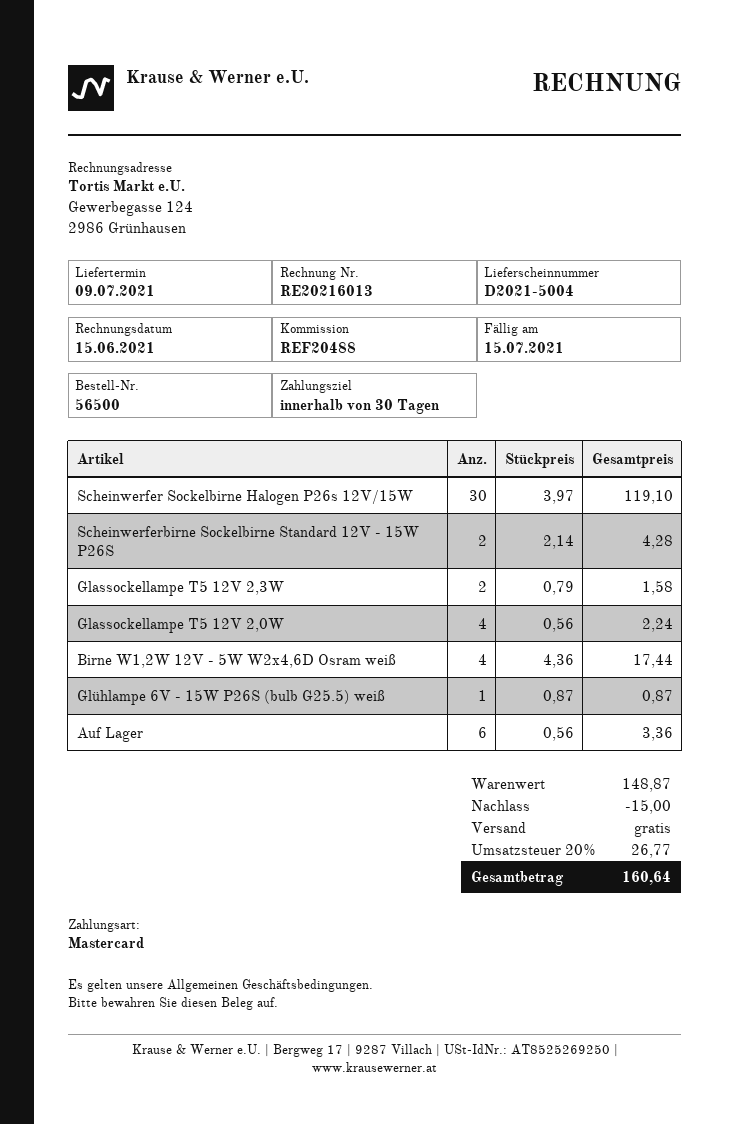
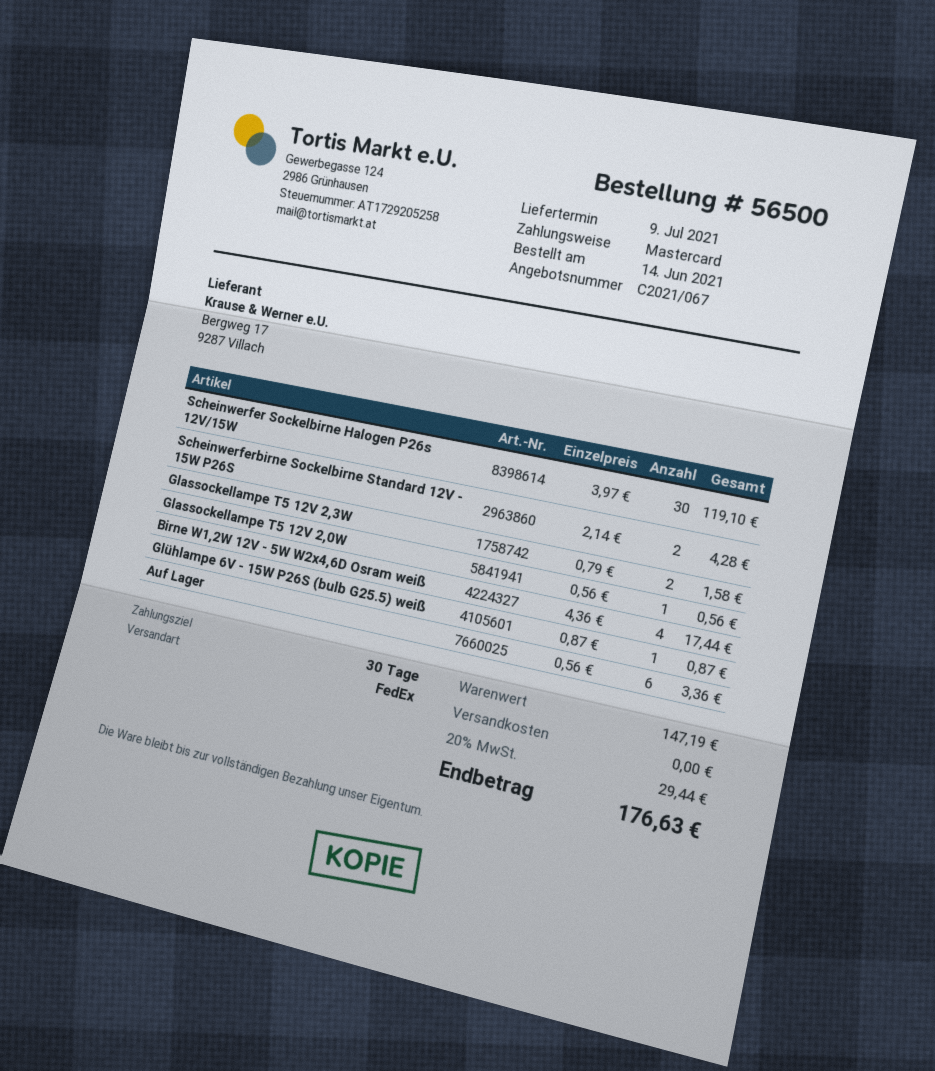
Glassockellampe T5 12V 2,0W: 4 x 0.56 = 2.24 -> 1 x 0.56 = 0.56
subtotal: 148.87 -> 147.19
discount: 15.00 -> none
tax: 20% = 26.77 -> 20% = 29.44
total: 160.64 -> 176.63

